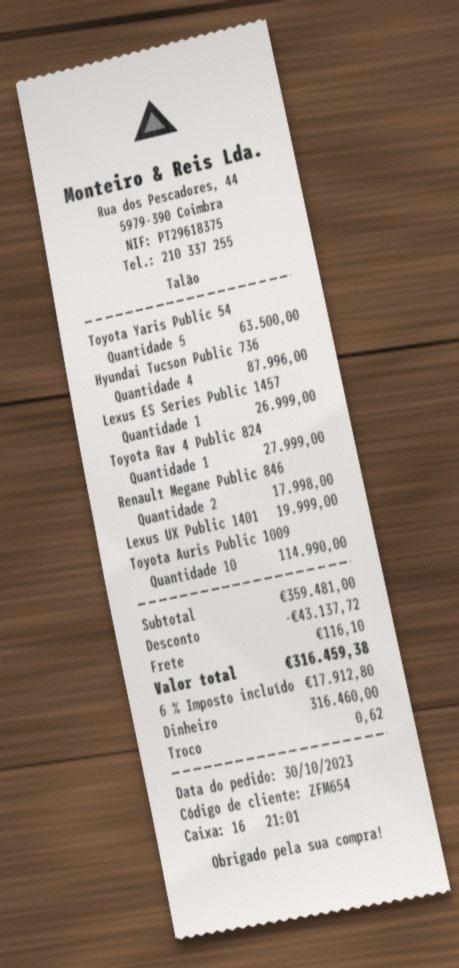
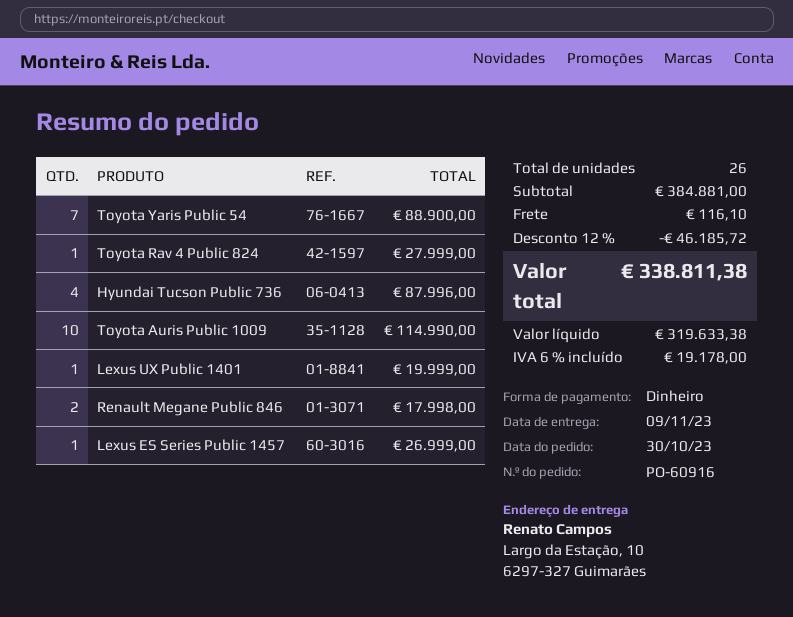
Toyota Yaris Public 54: 5 for 63500.00 -> 7 for 88900.00
subtotal: 359481.00 -> 384881.00
discount: 43137.72 -> 46185.72
tax: 6% = 17912.80 -> 6% = 19178.00
total: 316459.38 -> 338811.38

